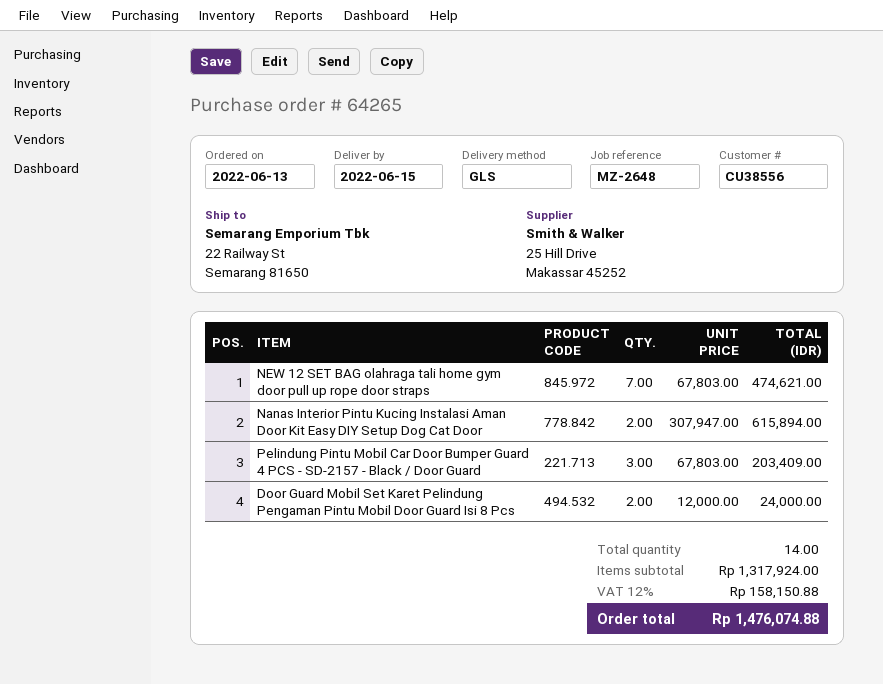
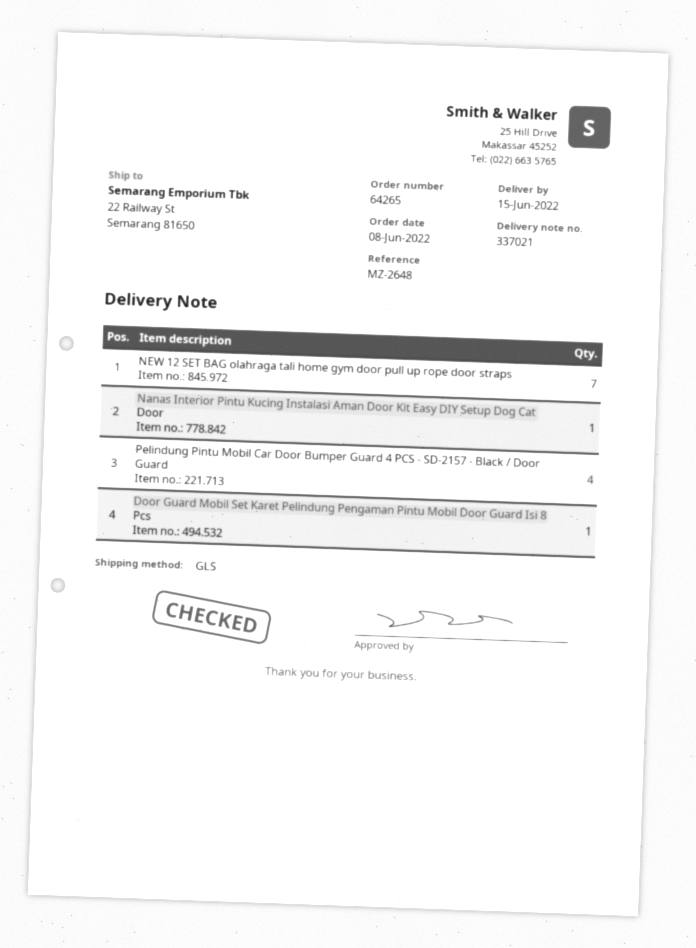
order date: 2022-06-13 -> 2022-06-08
Nanas Interior Pintu Kucing Instalasi Aman Door Kit Easy DIY Setup Dog Cat Door: 2 -> 1
Pelindung Pintu Mobil Car Door Bumper Guard 4 PCS - SD-2157 - Black / Door Guard: 3 -> 4
Door Guard Mobil Set Karet Pelindung Pengaman Pintu Mobil Door Guard Isi 8 Pcs: 2 -> 1

